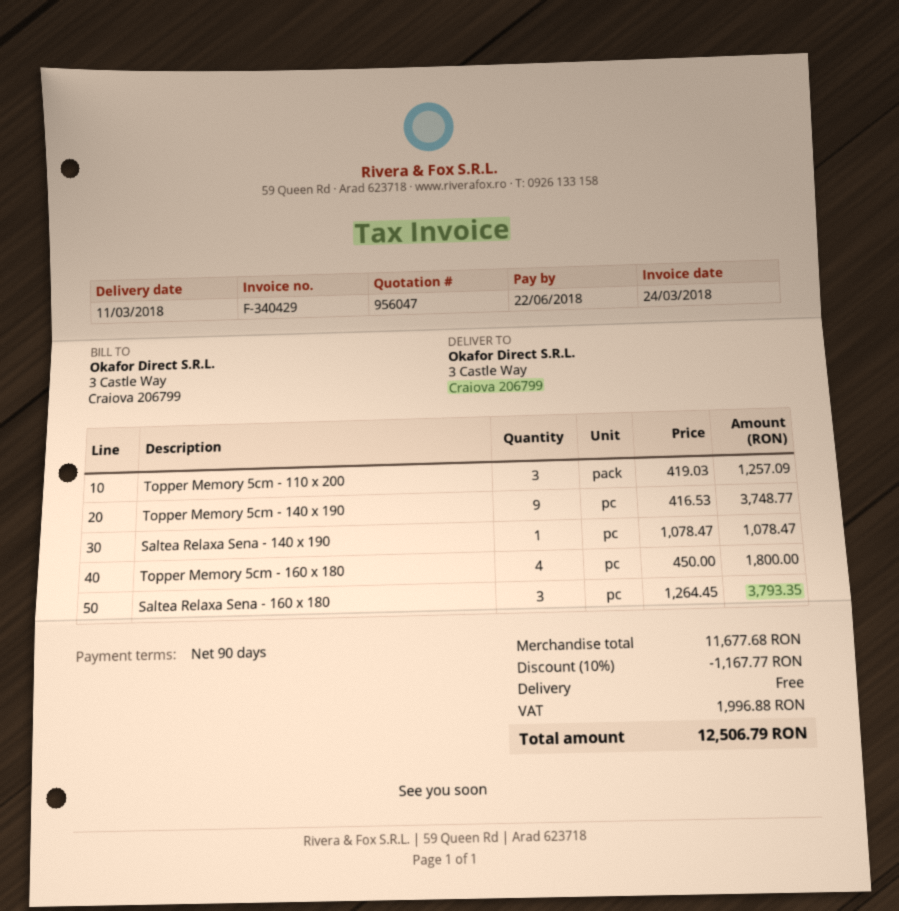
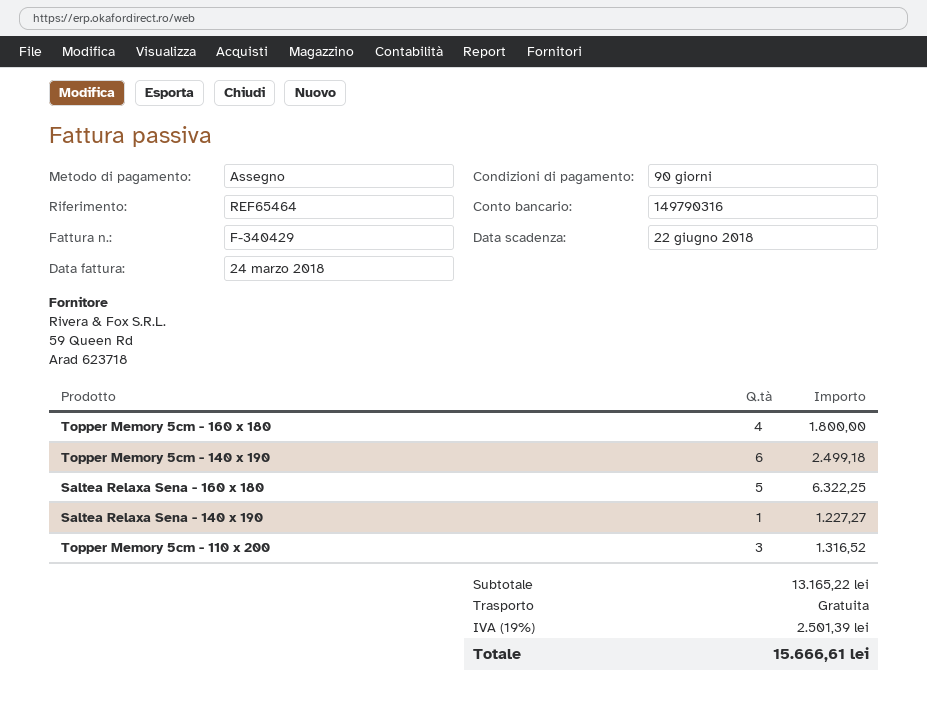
Topper Memory 5cm - 110 x 200: 3 for 1257.09 -> 3 for 1316.52
Topper Memory 5cm - 140 x 190: 9 for 3748.77 -> 6 for 2499.18
Saltea Relaxa Sena - 140 x 190: 1 for 1078.47 -> 1 for 1227.27
Saltea Relaxa Sena - 160 x 180: 3 for 3793.35 -> 5 for 6322.25
subtotal: 11677.68 -> 13165.22
discount: 10% = 1167.77 -> none
tax: 1996.88 -> 2501.39
total: 12506.79 -> 15666.61

